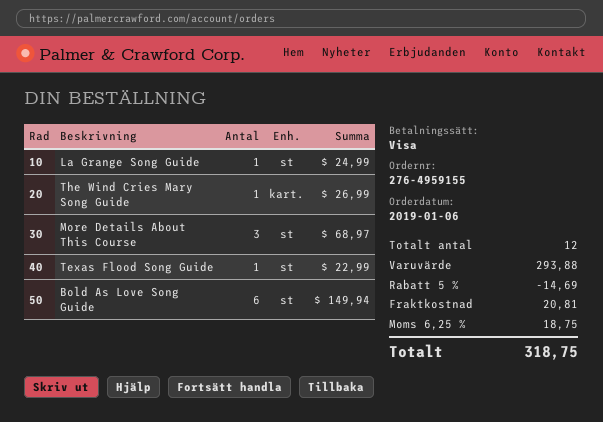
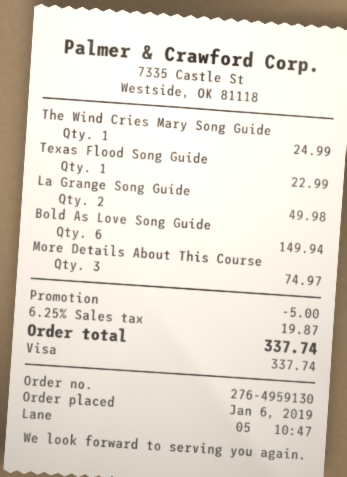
order number: 276-4959155 -> 276-4959130
La Grange Song Guide: 1 for 24.99 -> 2 for 49.98
The Wind Cries Mary Song Guide: 1 for 26.99 -> 1 for 24.99
More Details About This Course: 3 for 68.97 -> 3 for 74.97
discount: 14.69 -> 5.00
shipping: 20.81 -> none
tax: 6.25% = 18.75 -> 6.25% = 19.87
total: 318.75 -> 337.74

